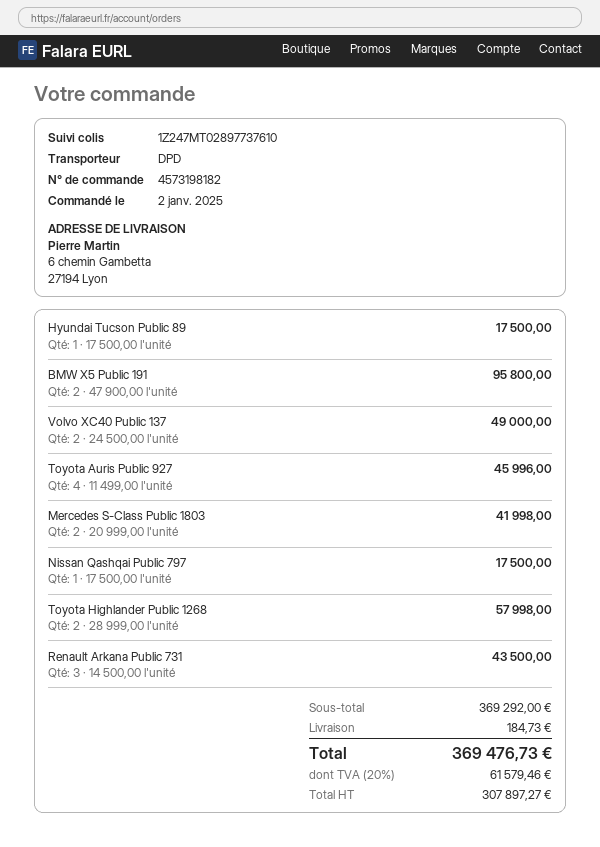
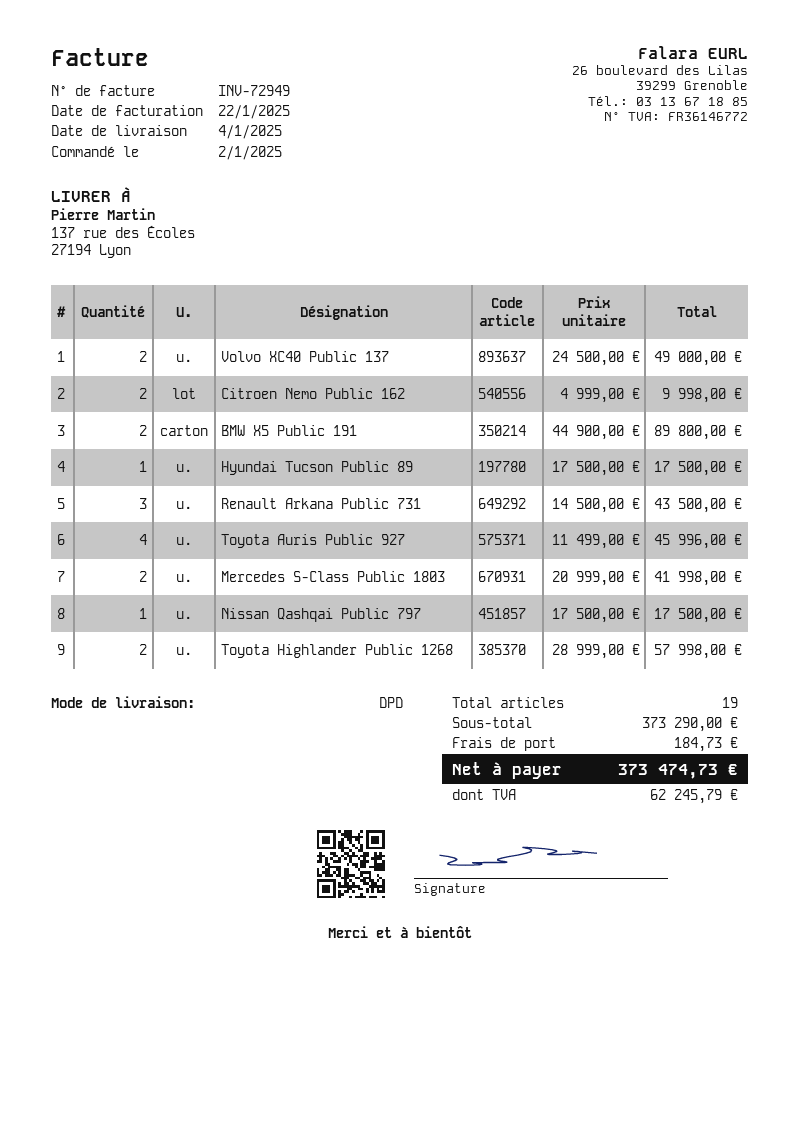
ship to: 6 chemin Gambetta, 27194 Lyon -> 137 rue des Écoles, 27194 Lyon
BMW X5 Public 191: 2 x 47900.00 = 95800.00 -> 2 x 44900.00 = 89800.00
Citroen Nemo Public 162: none -> 2 x 4999.00 = 9998.00
subtotal: 369292.00 -> 373290.00
tax: 61579.46 -> 62245.79
total: 369476.73 -> 373474.73

